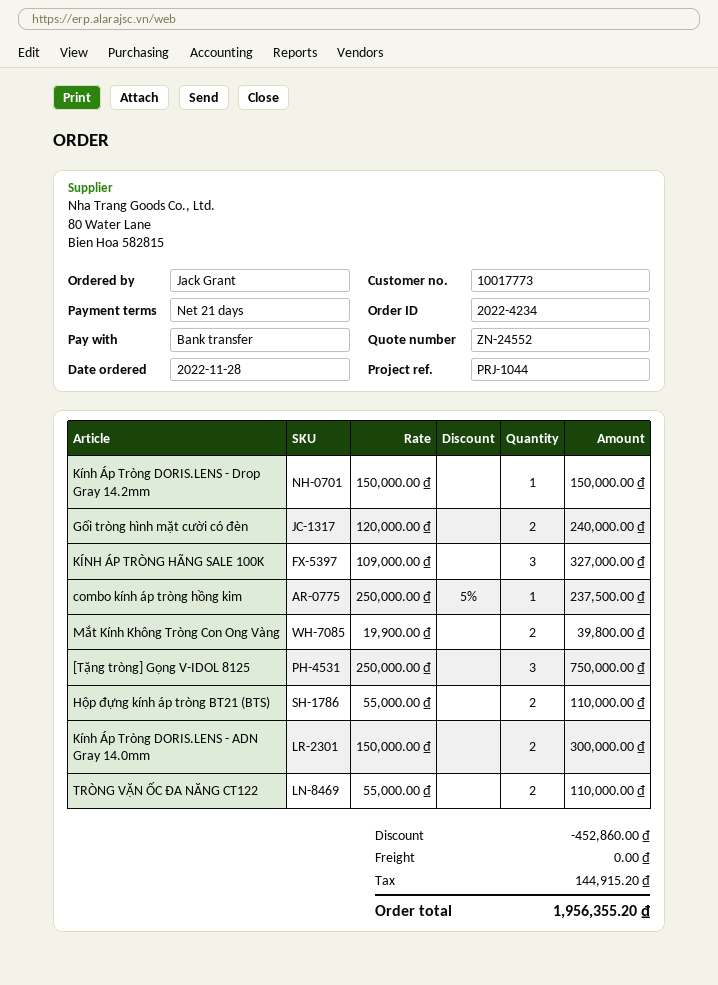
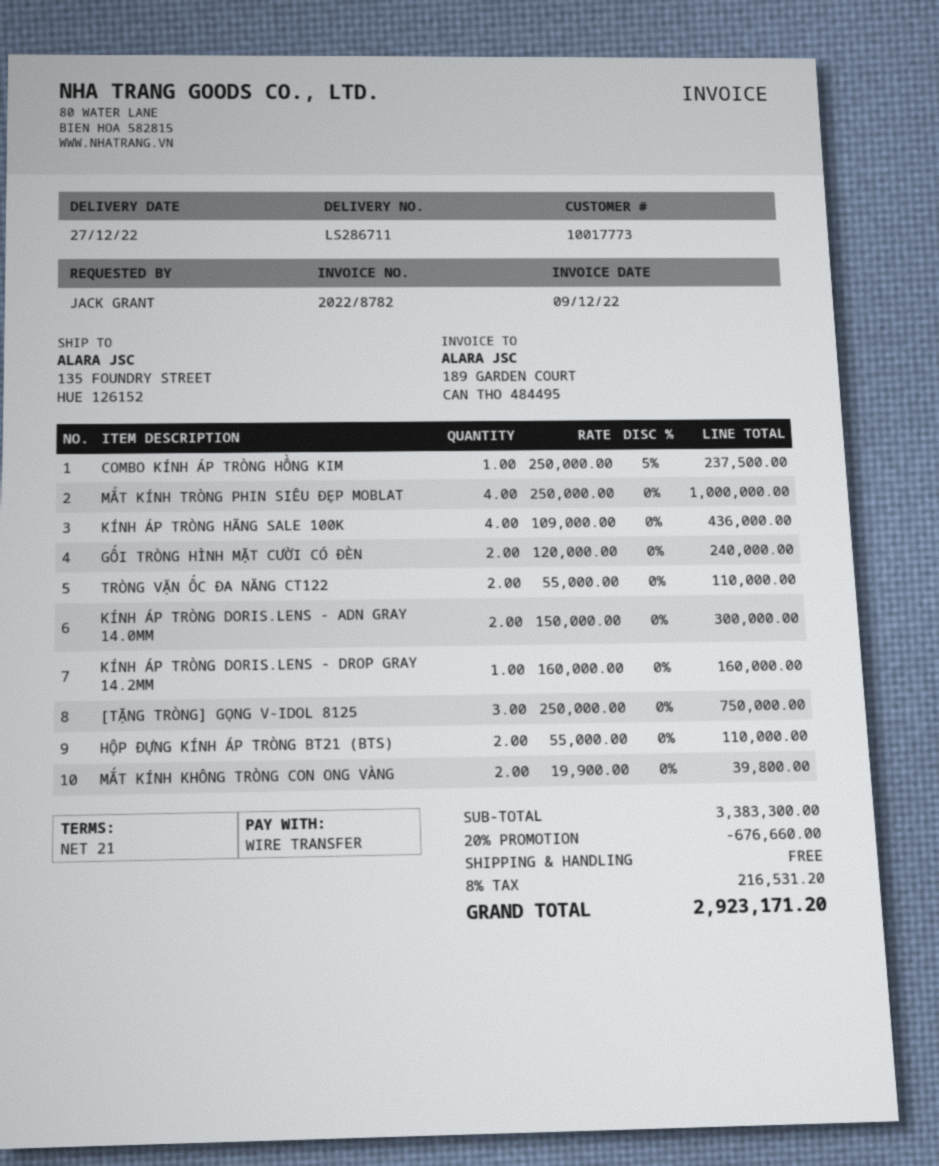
Kính Áp Tròng DORIS.LENS - Drop Gray 14.2mm: 1 x 150000.00 = 150000.00 -> 1 x 160000.00 = 160000.00
KÍNH ÁP TRÒNG HÃNG SALE 100K: 3 x 109000.00 = 327000.00 -> 4 x 109000.00 = 436000.00
MẮT KÍNH TRÒNG PHIN SIÊU ĐẸP MOBLAT: none -> 4 x 250000.00 = 1000000.00
discount: 452860.00 -> 676660.00
tax: 144915.20 -> 216531.20
total: 1956355.20 -> 2923171.20

